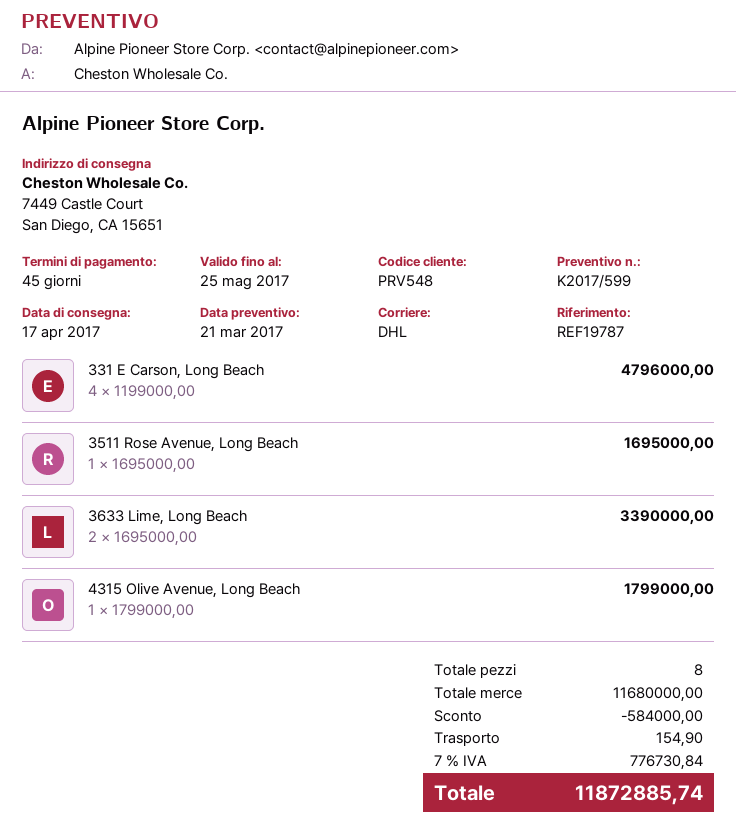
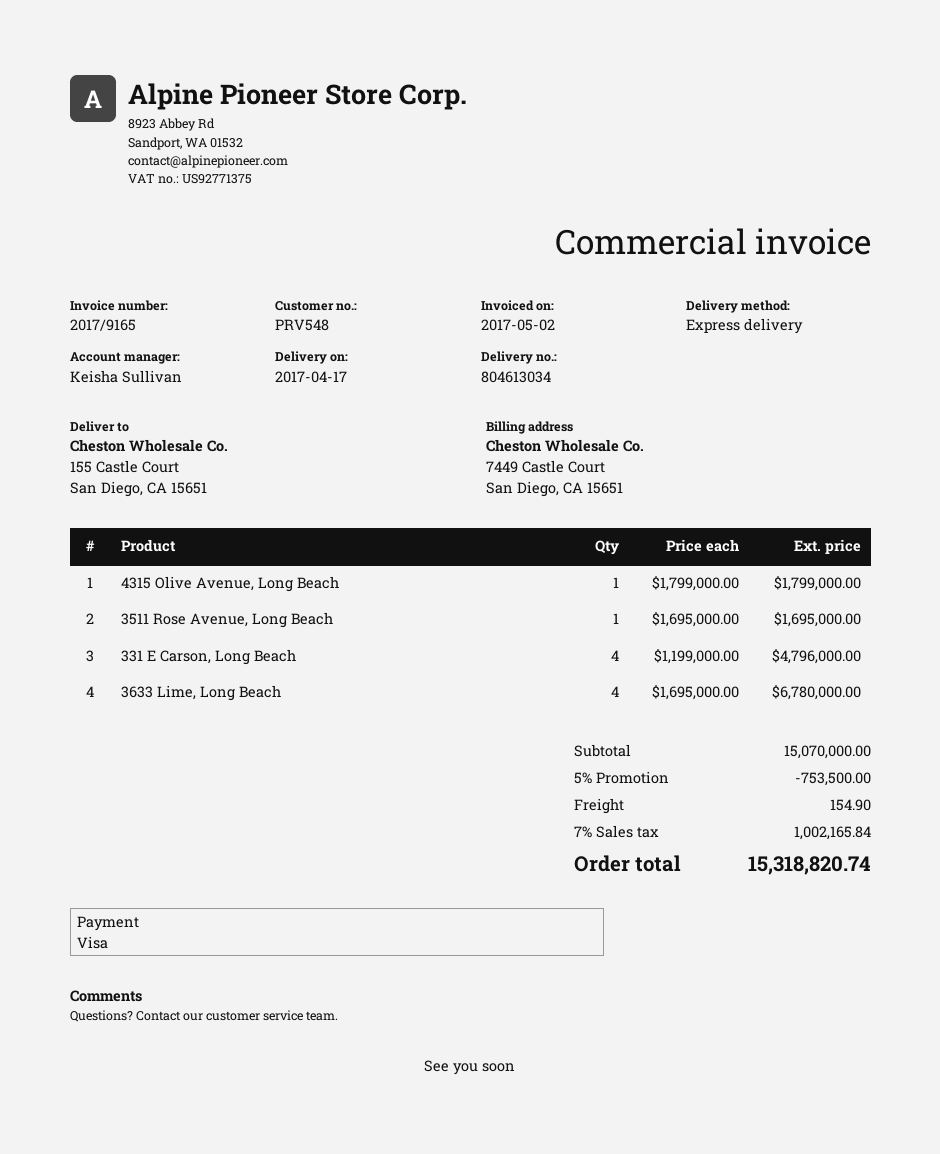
shipping method: DHL -> express
ship to: 7449 Castle Court, San Diego, CA 15651 -> 155 Castle Court, San Diego, CA 15651
3633 Lime, Long Beach: 2 x 1695000.00 = 3390000.00 -> 4 x 1695000.00 = 6780000.00
subtotal: 11680000.00 -> 15070000.00
discount: 584000.00 -> 753500.00
tax: 7% = 776730.84 -> 7% = 1002165.84
total: 11872885.74 -> 15318820.74

